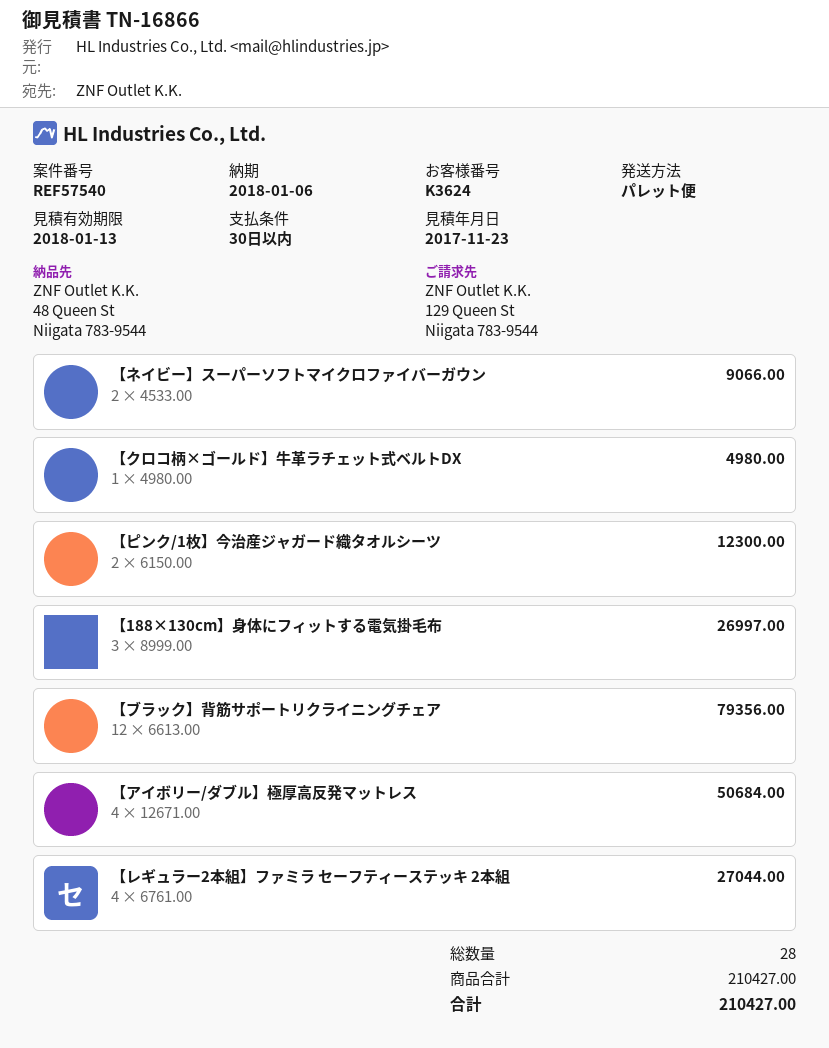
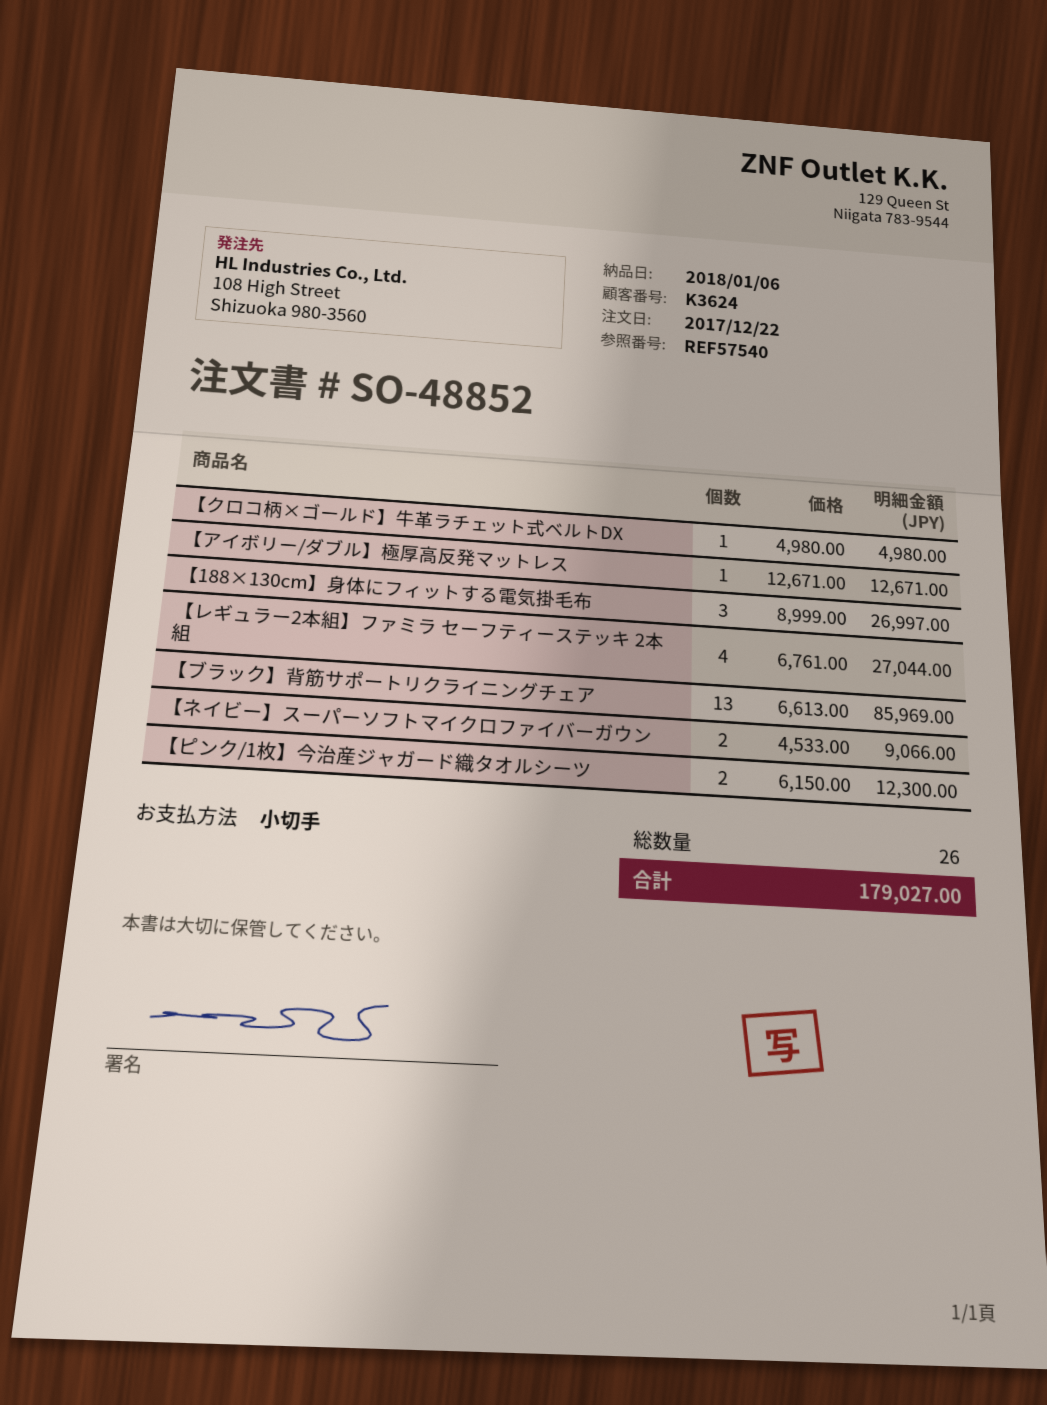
【ブラック】背筋サポートリクライニングチェア: 12 x 6613.00 = 79356.00 -> 13 x 6613.00 = 85969.00
【アイボリー/ダブル】極厚高反発マットレス: 4 x 12671.00 = 50684.00 -> 1 x 12671.00 = 12671.00
total quantity: 28 -> 26
total: 210427.00 -> 179027.00

